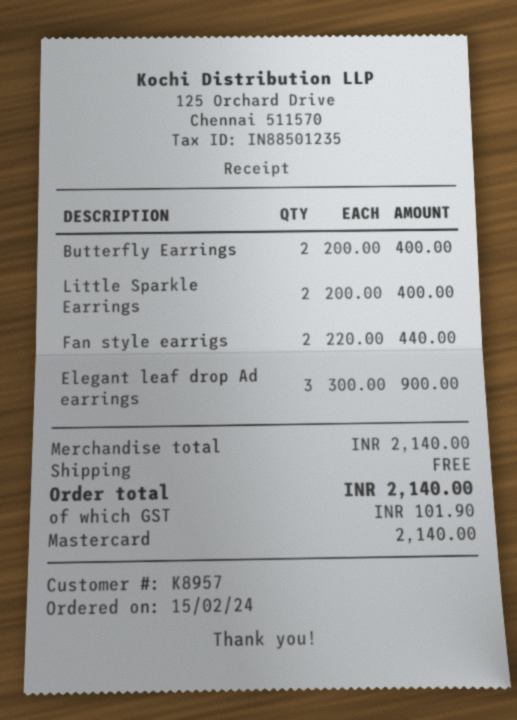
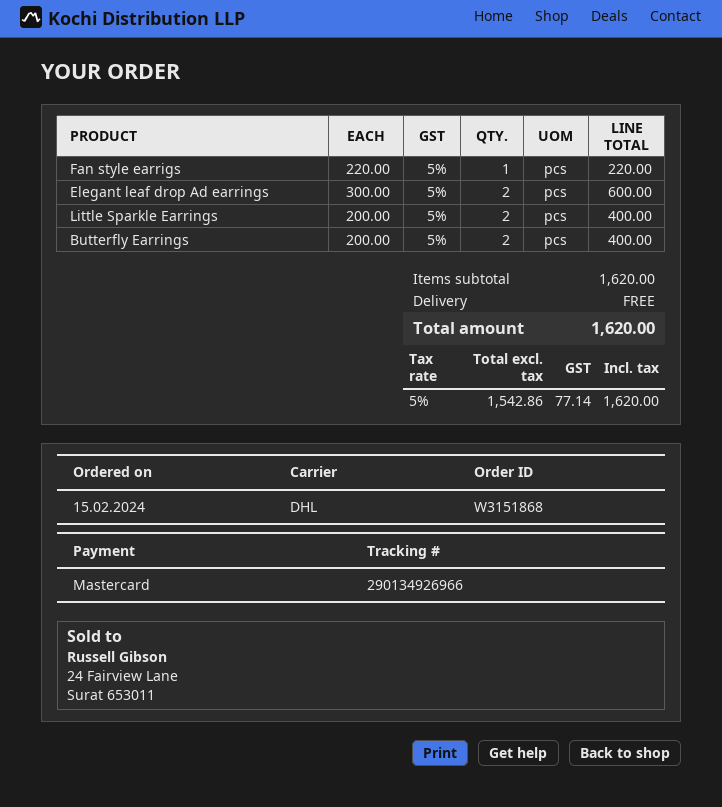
Fan style earrigs: 2 x 220.00 = 440.00 -> 1 x 220.00 = 220.00
Elegant leaf drop Ad earrings: 3 x 300.00 = 900.00 -> 2 x 300.00 = 600.00
subtotal: 2140.00 -> 1620.00
tax: 101.90 -> 77.14
total: 2140.00 -> 1620.00

